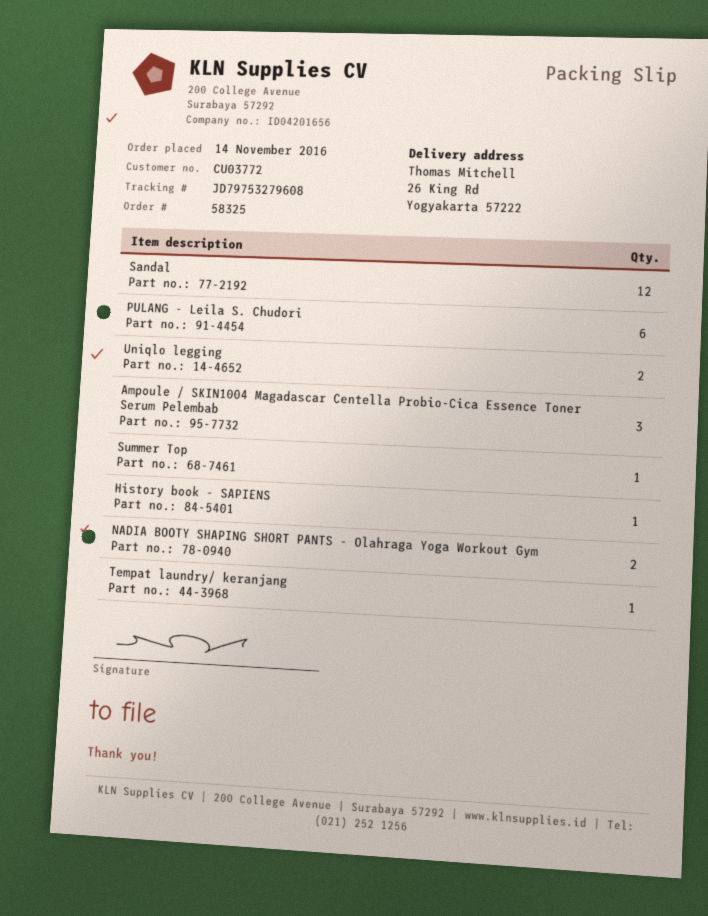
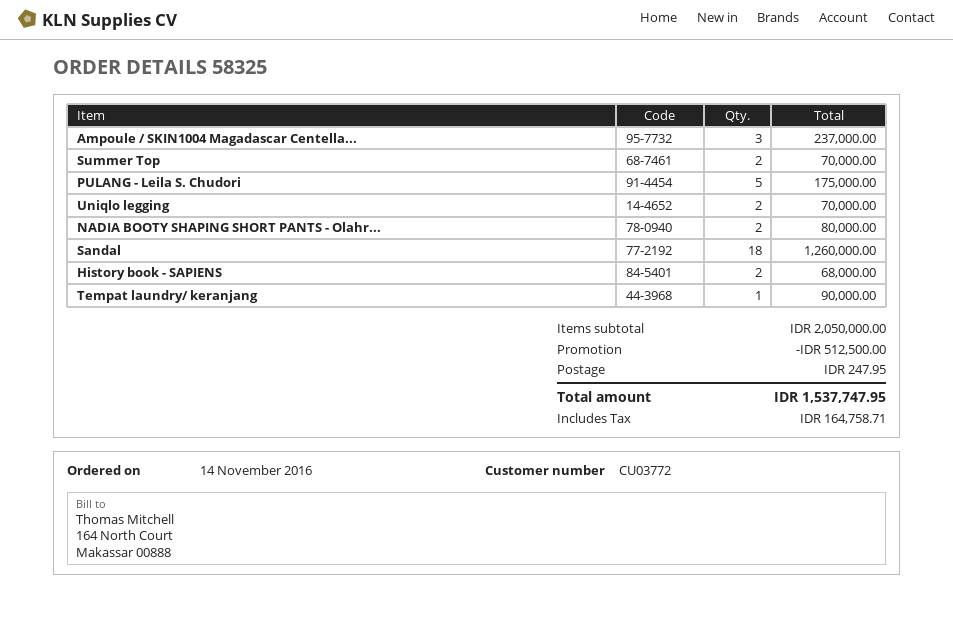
Sandal: 12 -> 18
PULANG - Leila S. Chudori: 6 -> 5
Summer Top: 1 -> 2
History book - SAPIENS: 1 -> 2

